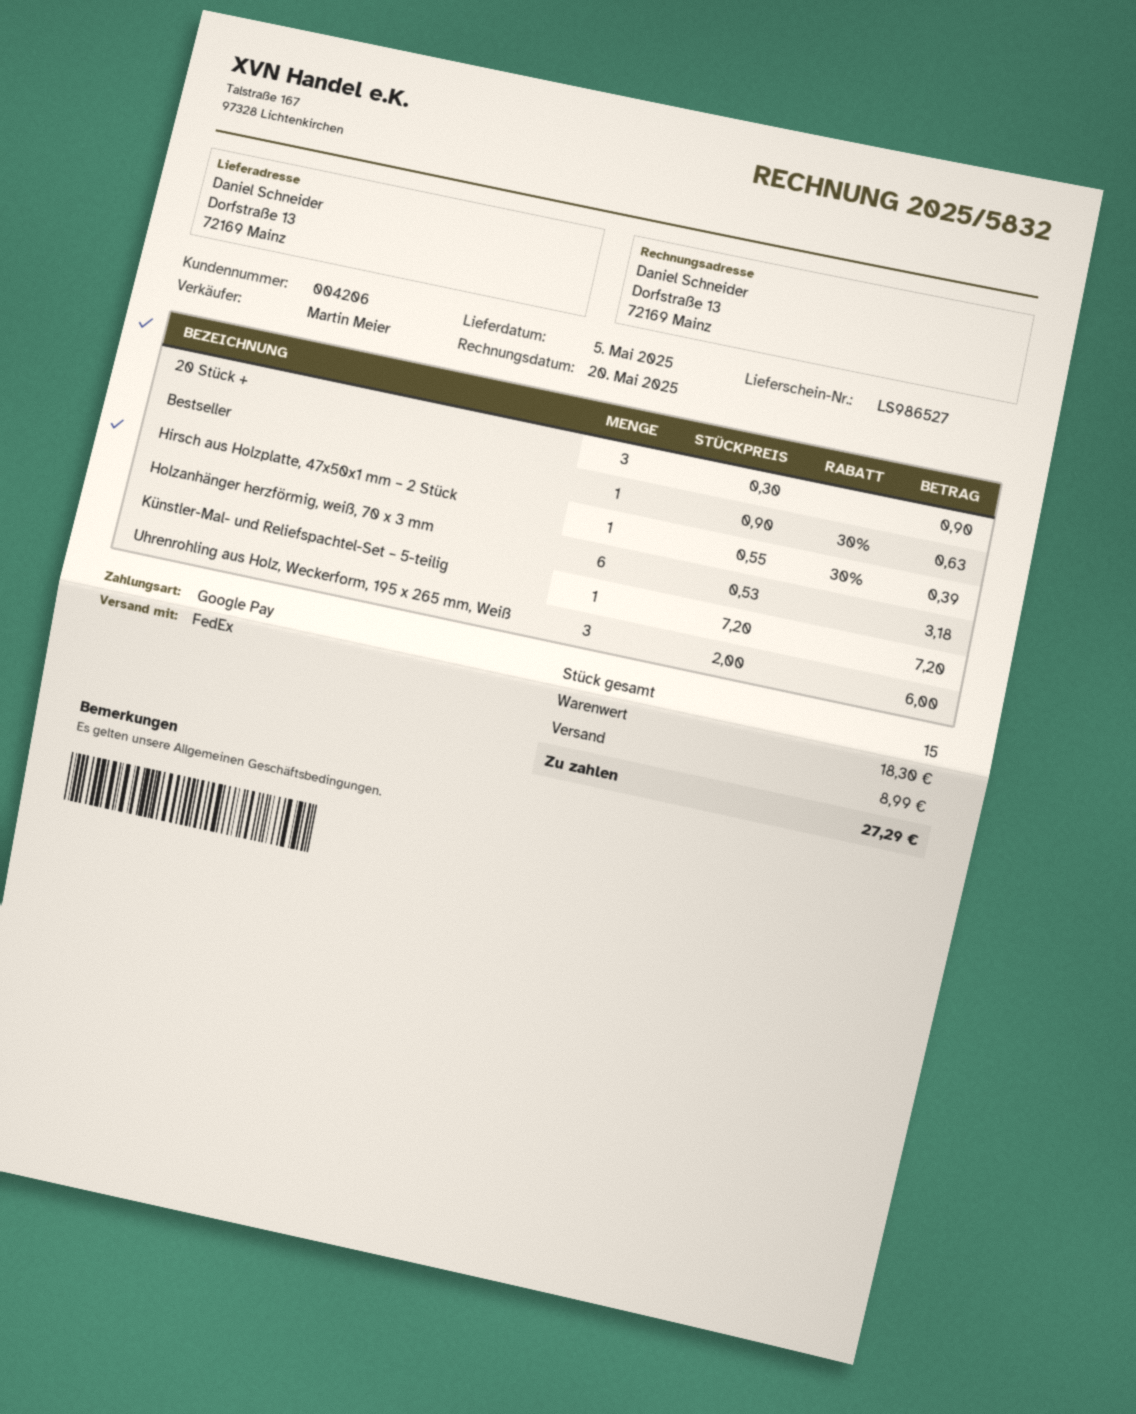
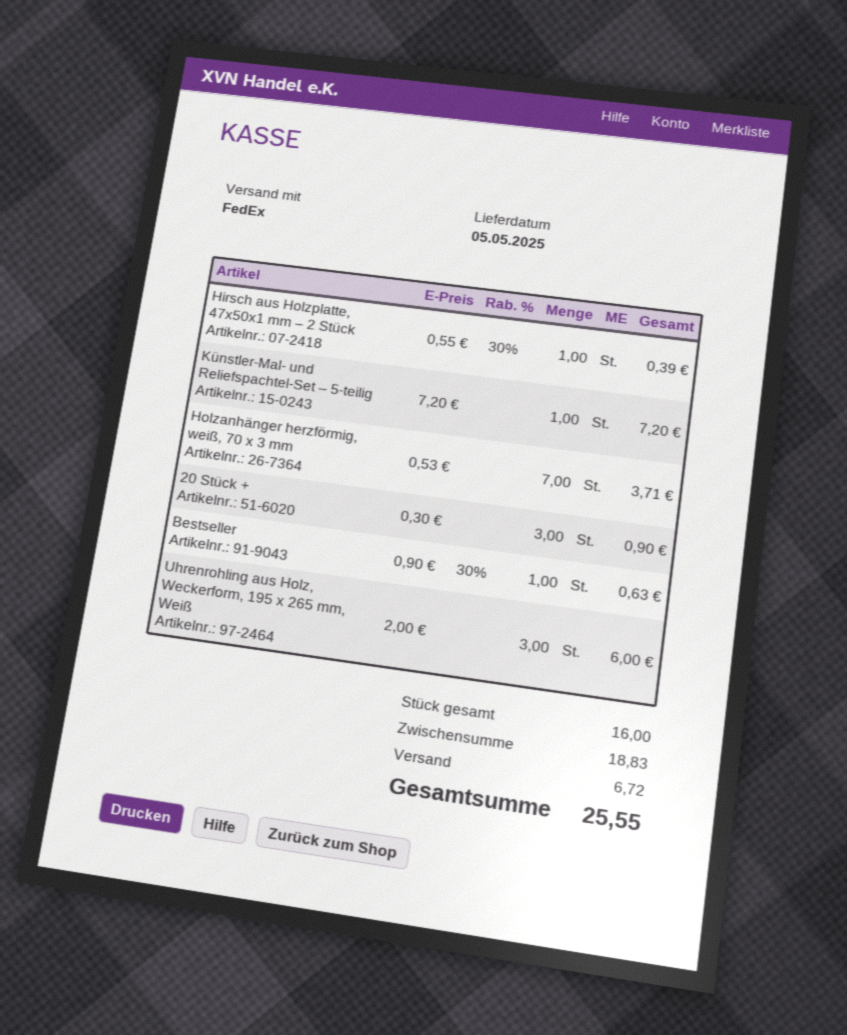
Holzanhänger herzförmig, weiß, 70 x 3 mm: 6 x 0.53 = 3.18 -> 7 x 0.53 = 3.71
total quantity: 15 -> 16
subtotal: 18.30 -> 18.83
shipping: 8.99 -> 6.72
total: 27.29 -> 25.55

